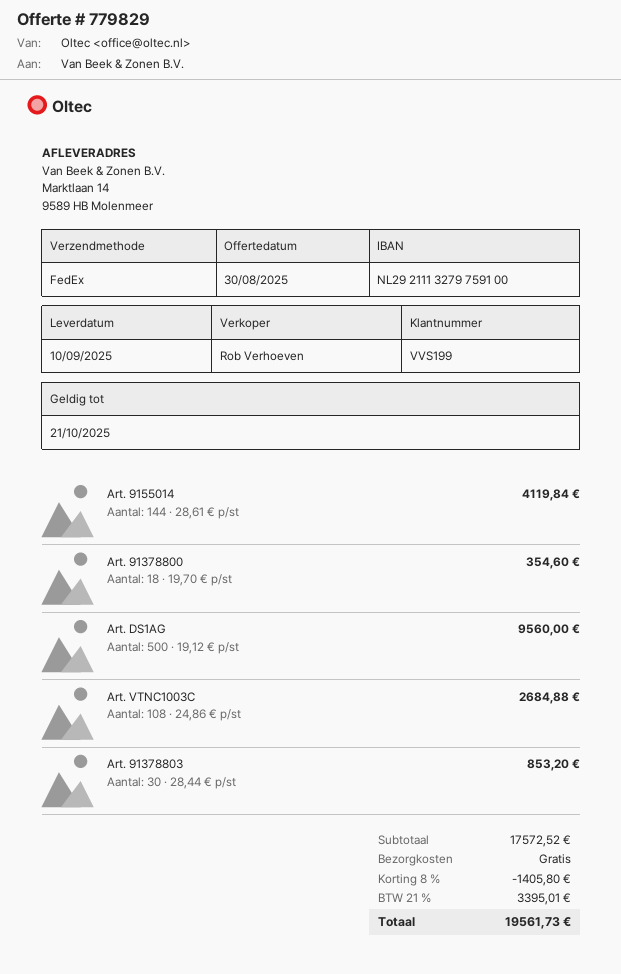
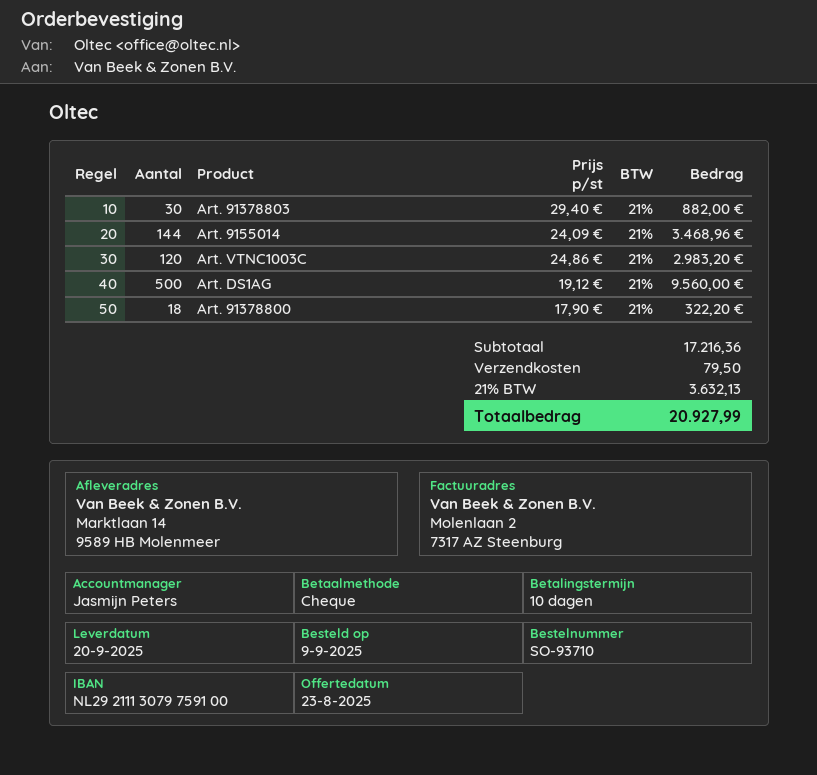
quote date: 2025-08-30 -> 2025-08-23
delivery date: 2025-09-10 -> 2025-09-20
sales rep: Rob Verhoeven -> Jasmijn Peters
bank account: NL2921113279759100 -> NL2921113079759100
Art. 9155014: 144 x 28.61 = 4119.84 -> 144 x 24.09 = 3468.96
Art. 91378800: 18 x 19.70 = 354.60 -> 18 x 17.90 = 322.20
Art. VTNC1003C: 108 x 24.86 = 2684.88 -> 120 x 24.86 = 2983.20
Art. 91378803: 30 x 28.44 = 853.20 -> 30 x 29.40 = 882.00
subtotal: 17572.52 -> 17216.36
discount: 8% = 1405.80 -> none
shipping: 0.00 -> 79.50
tax: 21% = 3395.01 -> 21% = 3632.13
total: 19561.73 -> 20927.99

